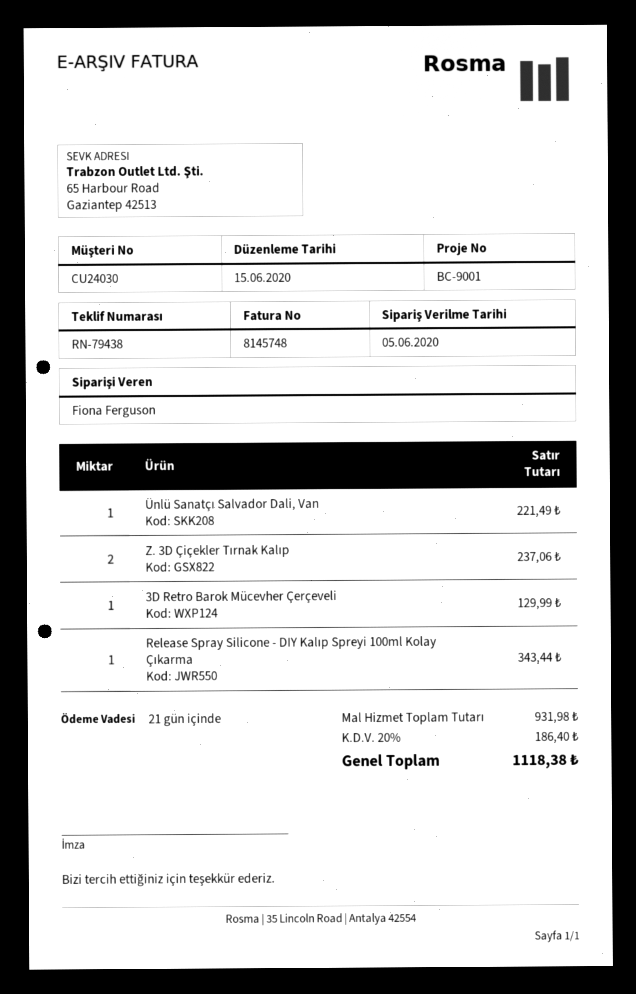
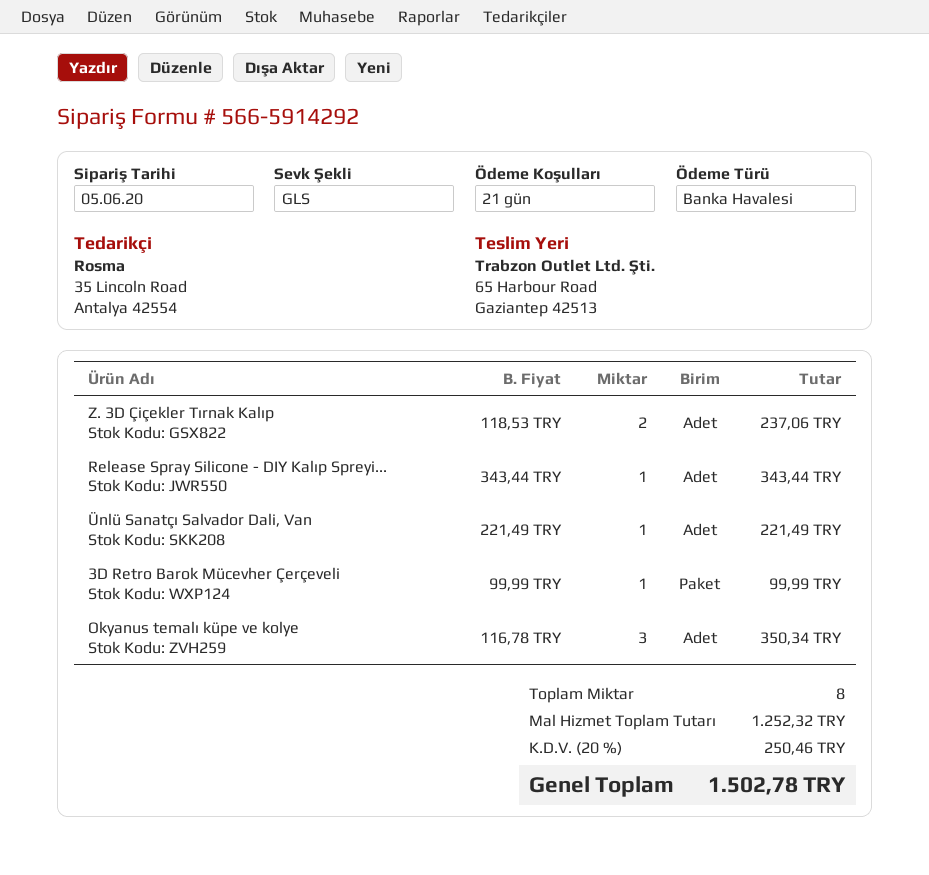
3D Retro Barok Mücevher Çerçeveli: 1 for 129.99 -> 1 for 99.99
Okyanus temalı küpe ve kolye: none -> 3 for 350.34
subtotal: 931.98 -> 1252.32
tax: 20% = 186.40 -> 20% = 250.46
total: 1118.38 -> 1502.78

